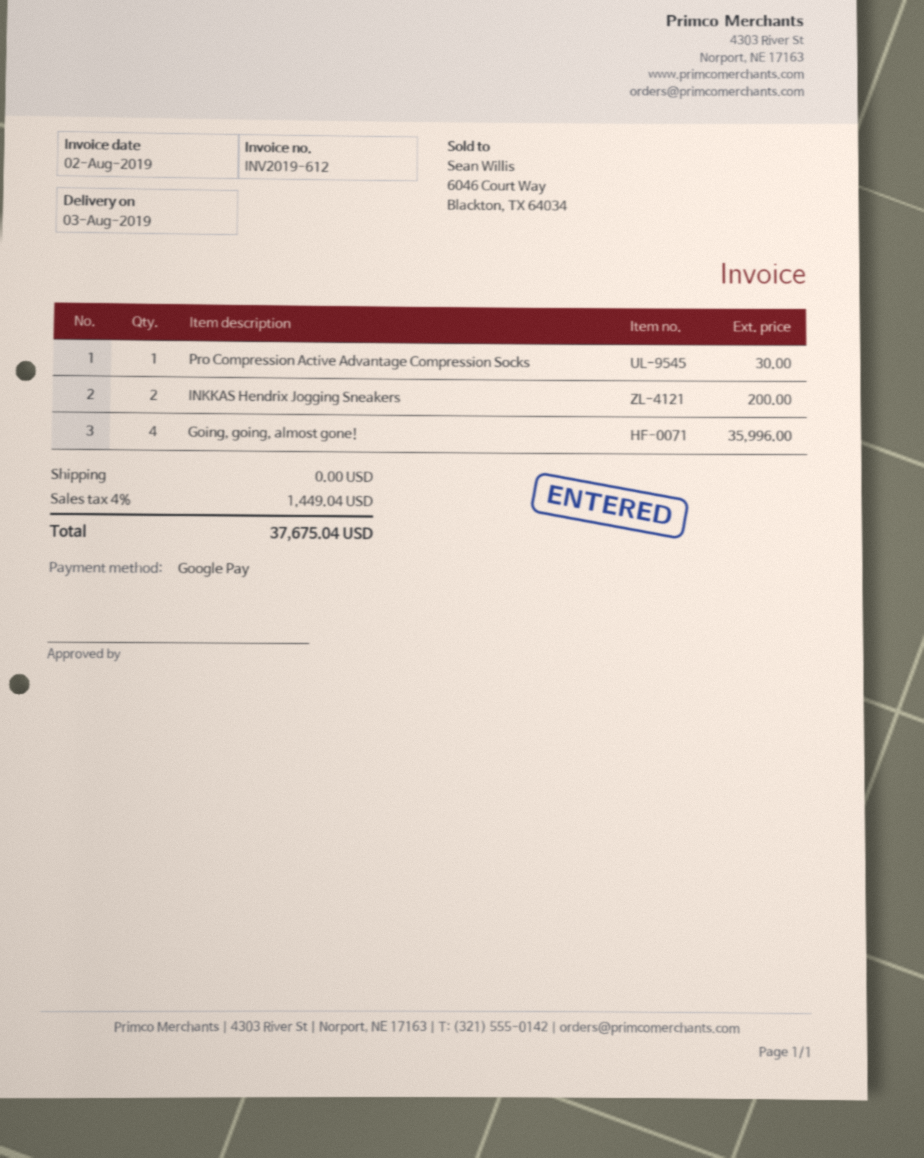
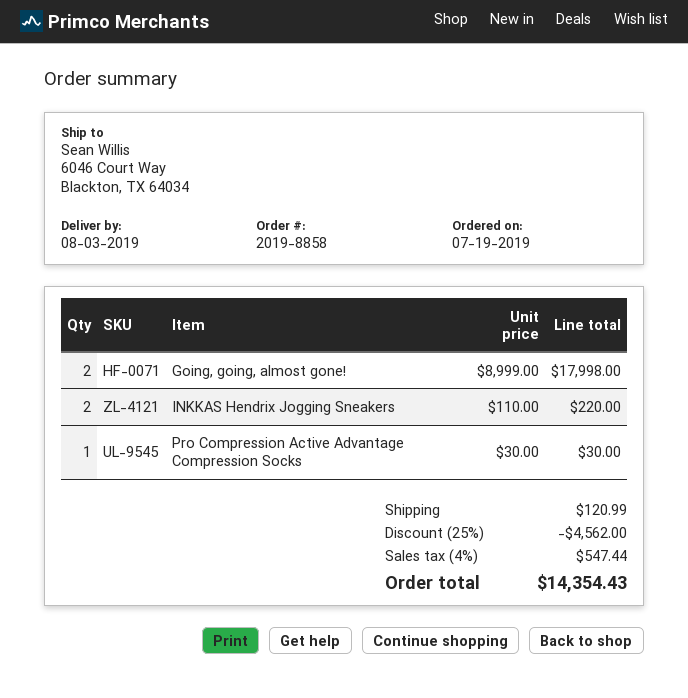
INKKAS Hendrix Jogging Sneakers: 2 for 200.00 -> 2 for 220.00
Going, going, almost gone!: 4 for 35996.00 -> 2 for 17998.00
discount: none -> 25% = 4562.00
shipping: 0.00 -> 120.99
tax: 4% = 1449.04 -> 4% = 547.44
total: 37675.04 -> 14354.43

